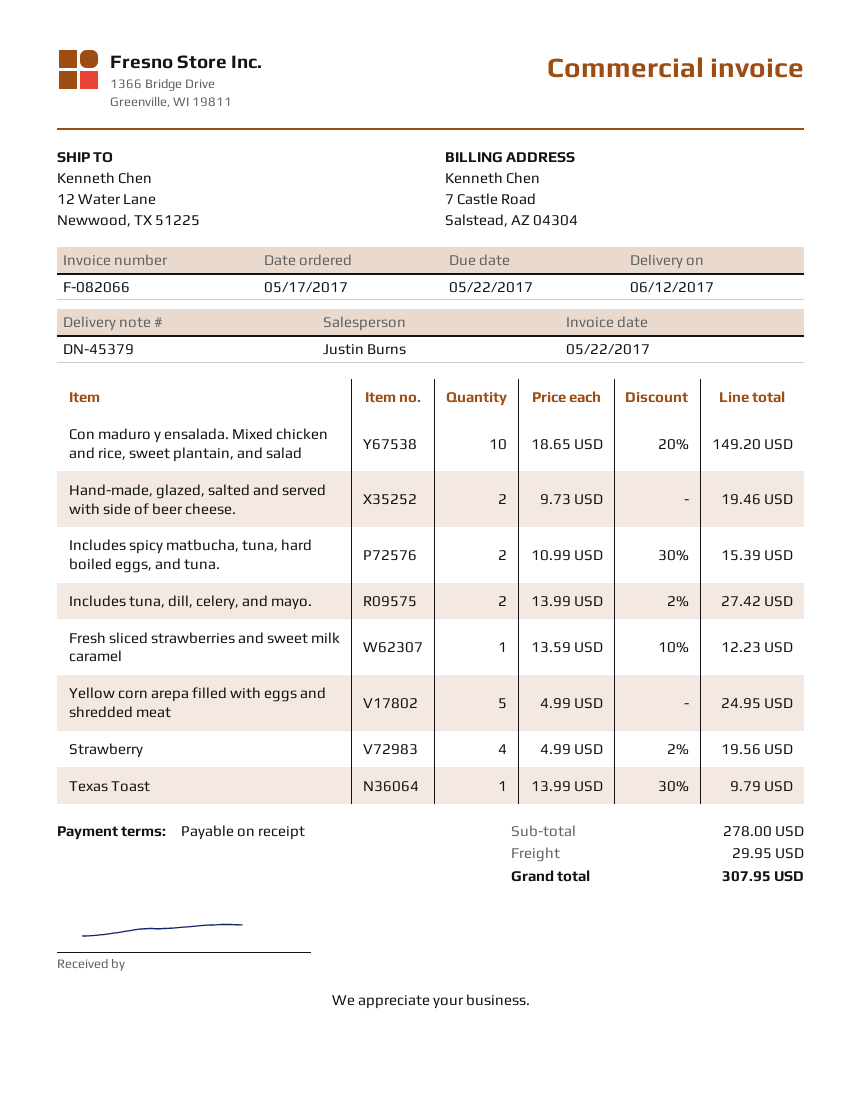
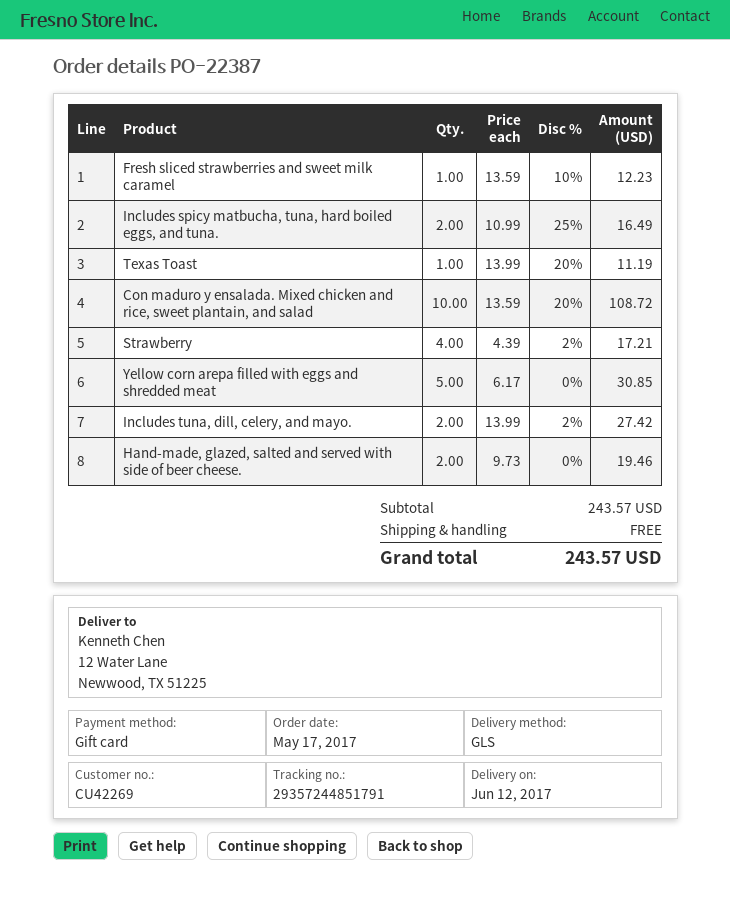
Con maduro y ensalada. Mixed chicken and rice, sweet plantain, and salad: 10 x 18.65 - 20% = 149.20 -> 10 x 13.59 - 20% = 108.72
Includes spicy matbucha, tuna, hard boiled eggs, and tuna.: 2 x 10.99 - 30% = 15.39 -> 2 x 10.99 - 25% = 16.49
Yellow corn arepa filled with eggs and shredded meat: 5 x 4.99 = 24.95 -> 5 x 6.17 = 30.85
Strawberry: 4 x 4.99 - 2% = 19.56 -> 4 x 4.39 - 2% = 17.21
Texas Toast: 1 x 13.99 - 30% = 9.79 -> 1 x 13.99 - 20% = 11.19
subtotal: 278.00 -> 243.57
shipping: 29.95 -> 0.00
total: 307.95 -> 243.57

